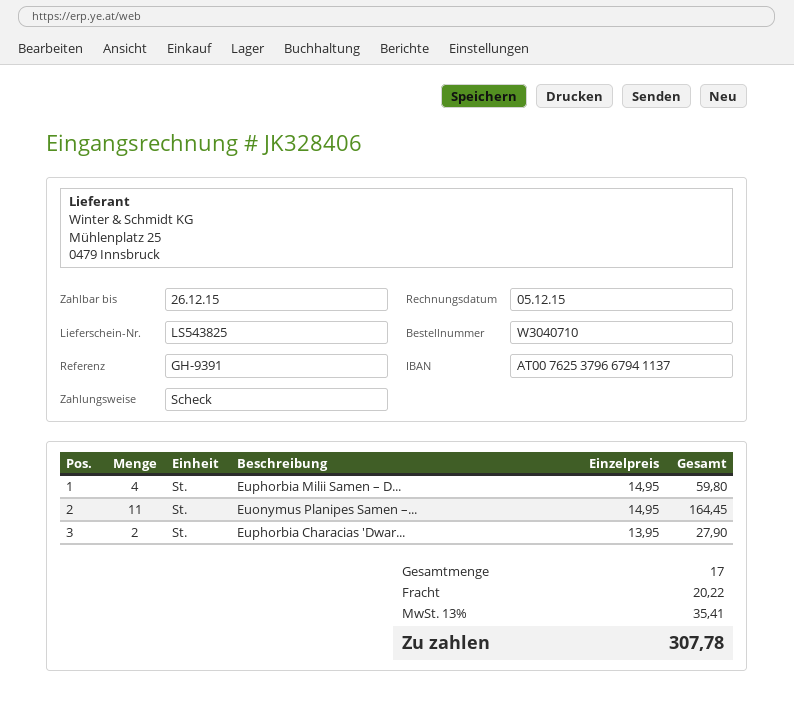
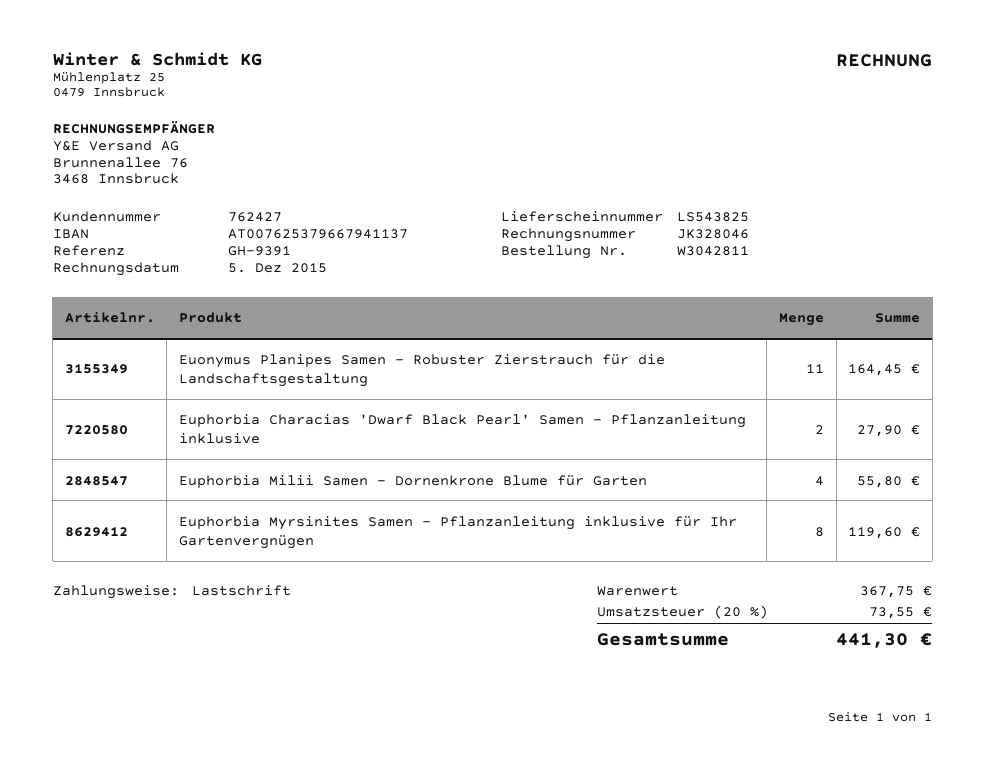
order number: W3040710 -> W3042811
invoice number: JK328406 -> JK328046
payment method: cheque -> direct debit
Euphorbia Milii Samen – D...: 4 for 59.80 -> 4 for 55.80
Euphorbia Myrsinites Samen - Pflanzanleitung inklusive für Ihr Gartenvergnügen: none -> 8 for 119.60
shipping: 20.22 -> none
tax: 13% = 35.41 -> 20% = 73.55
total: 307.78 -> 441.30

